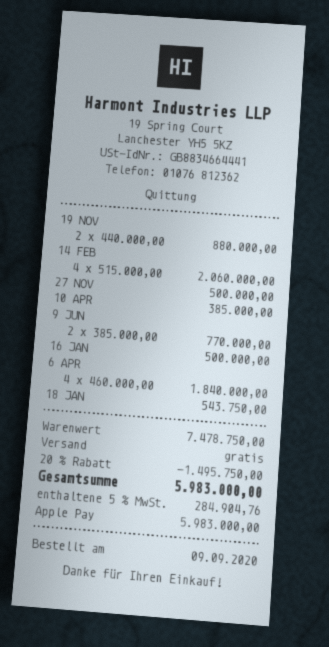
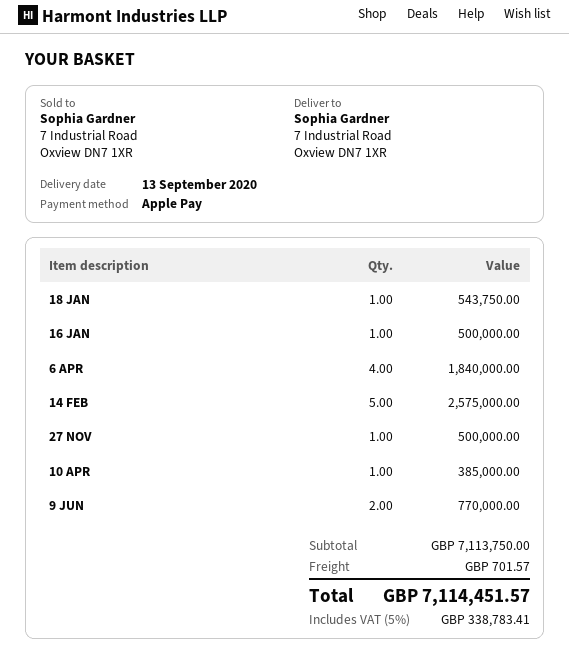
19 NOV: 2 for 880000.00 -> none
14 FEB: 4 for 2060000.00 -> 5 for 2575000.00
subtotal: 7478750.00 -> 7113750.00
discount: 20% = 1495750.00 -> none
shipping: 0.00 -> 701.57
tax: 5% = 284904.76 -> 5% = 338783.41
total: 5983000.00 -> 7114451.57

